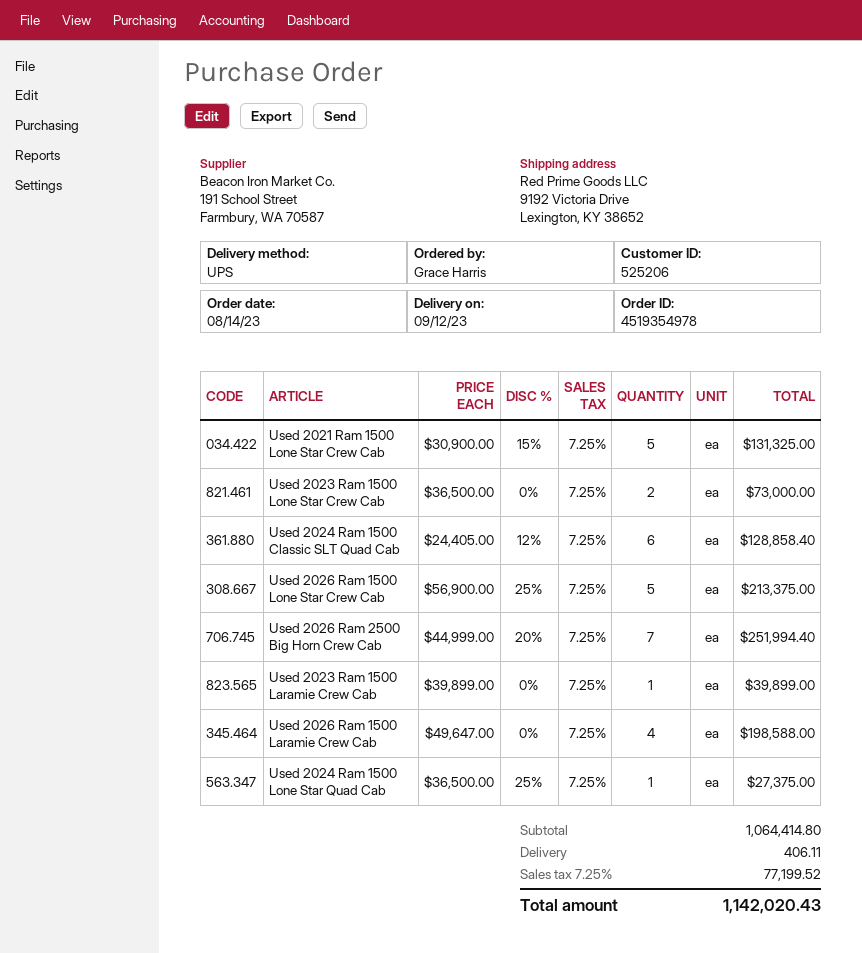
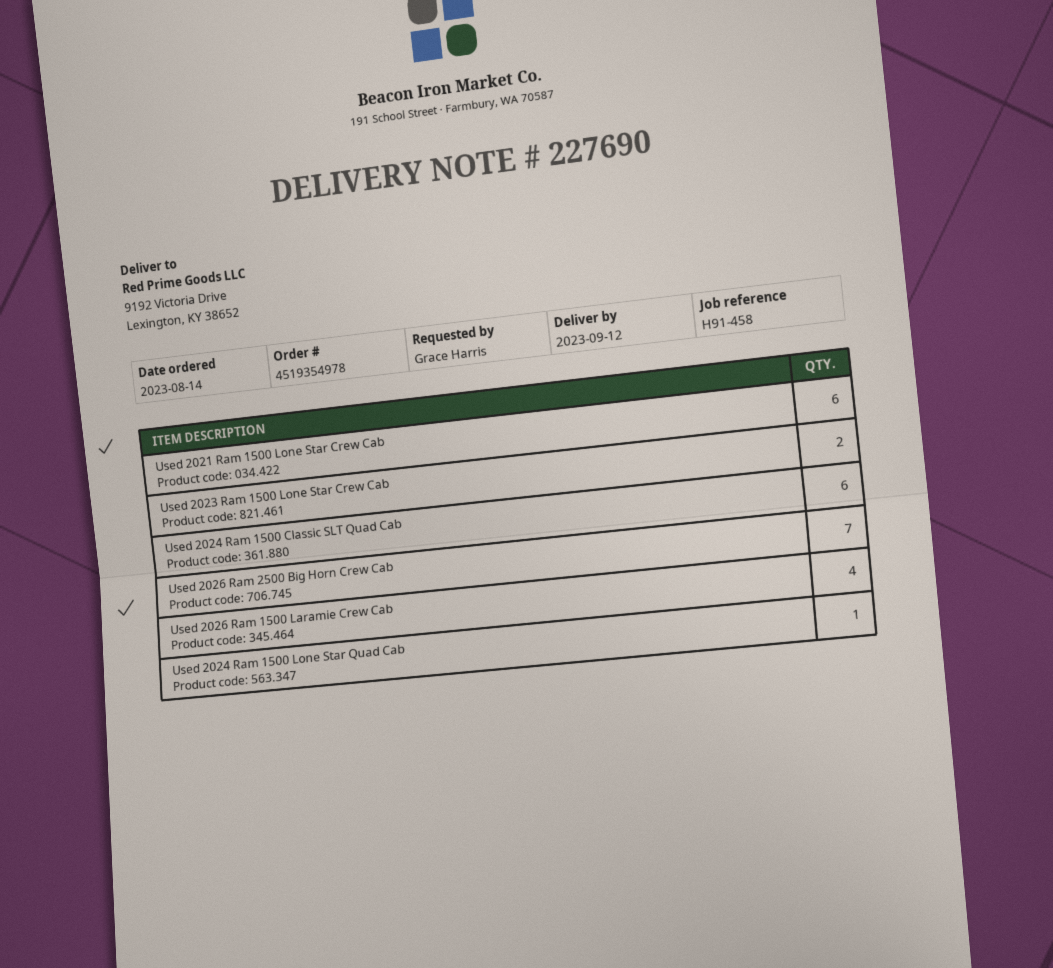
Used 2021 Ram 1500 Lone Star Crew Cab: 5 -> 6
Used 2026 Ram 1500 Lone Star Crew Cab: 5 -> none
Used 2023 Ram 1500 Laramie Crew Cab: 1 -> none

